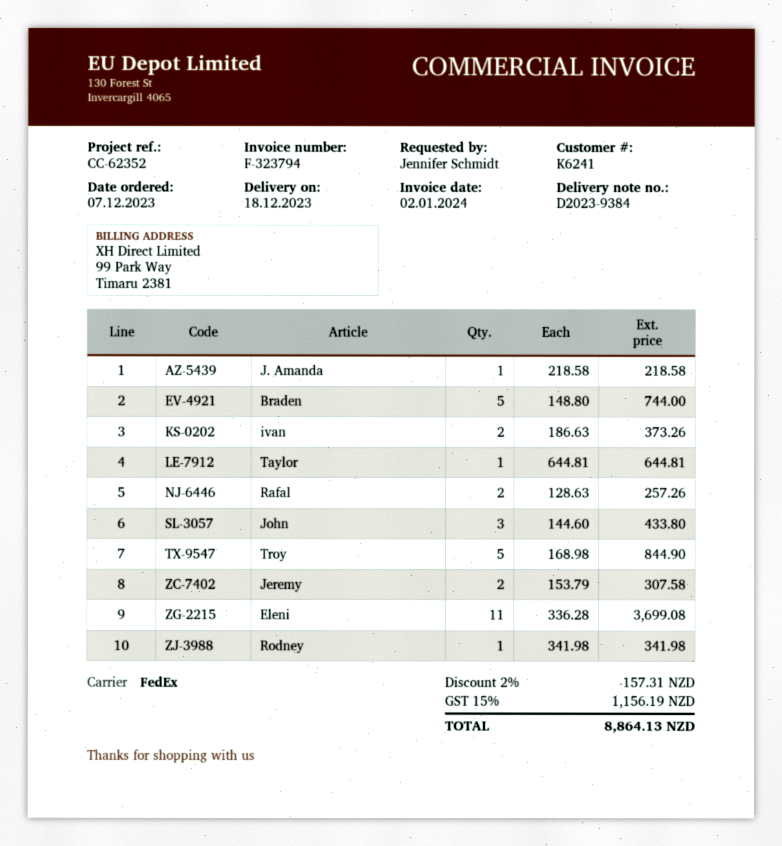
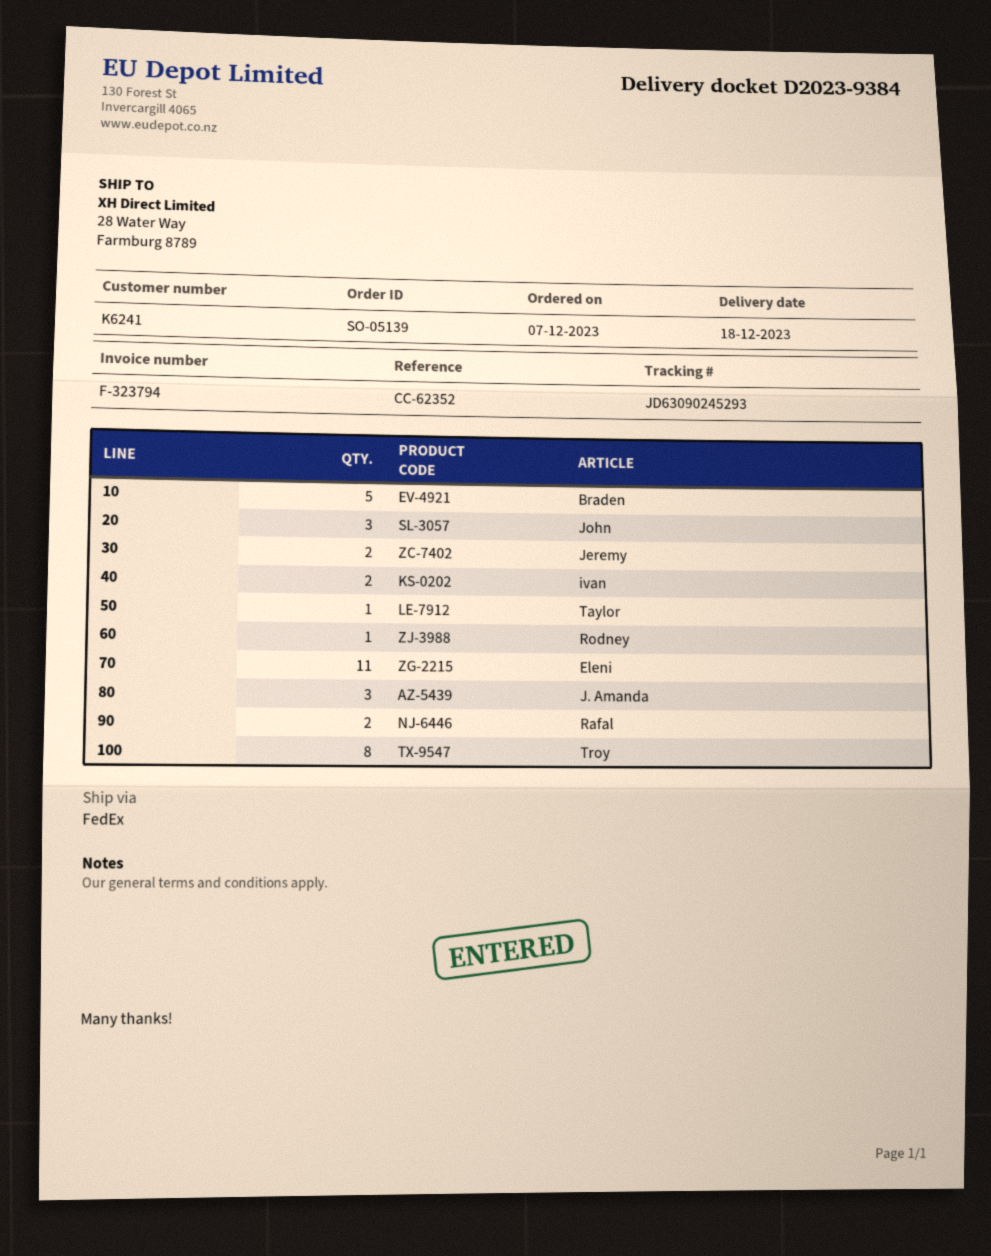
J. Amanda: 1 -> 3
Troy: 5 -> 8

